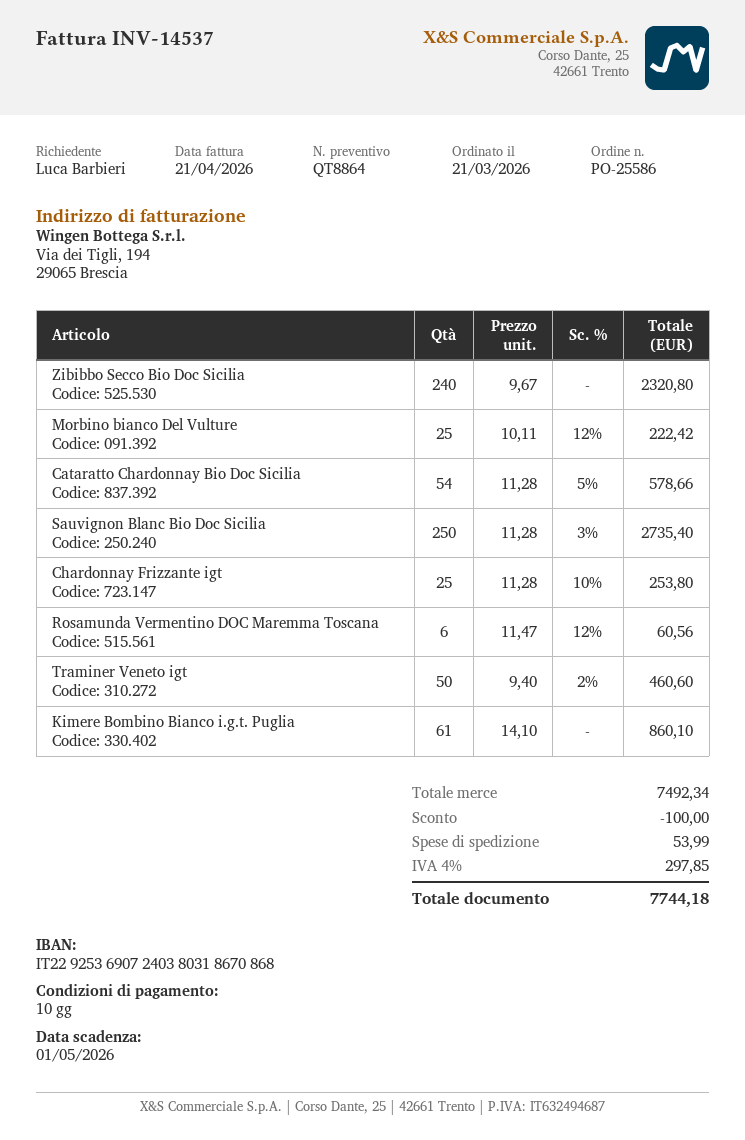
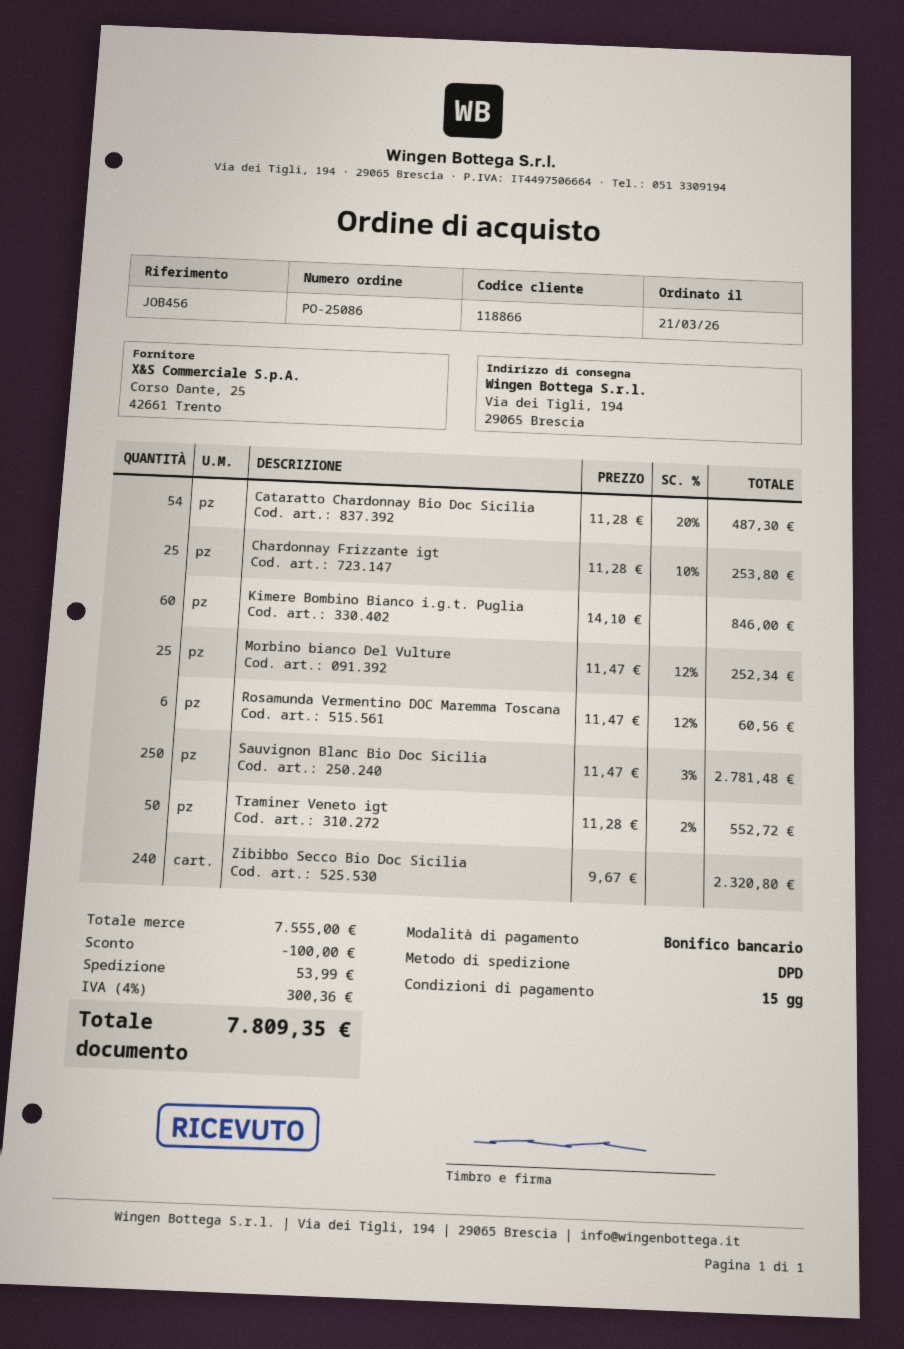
order number: PO-25586 -> PO-25086
payment terms: 10 days -> 15 days
Morbino bianco Del Vulture: 25 x 10.11 - 12% = 222.42 -> 25 x 11.47 - 12% = 252.34
Cataratto Chardonnay Bio Doc Sicilia: 54 x 11.28 - 5% = 578.66 -> 54 x 11.28 - 20% = 487.30
Sauvignon Blanc Bio Doc Sicilia: 250 x 11.28 - 3% = 2735.40 -> 250 x 11.47 - 3% = 2781.48
Traminer Veneto igt: 50 x 9.40 - 2% = 460.60 -> 50 x 11.28 - 2% = 552.72
Kimere Bombino Bianco i.g.t. Puglia: 61 x 14.10 = 860.10 -> 60 x 14.10 = 846.00
subtotal: 7492.34 -> 7555.00
tax: 4% = 297.85 -> 4% = 300.36
total: 7744.18 -> 7809.35

